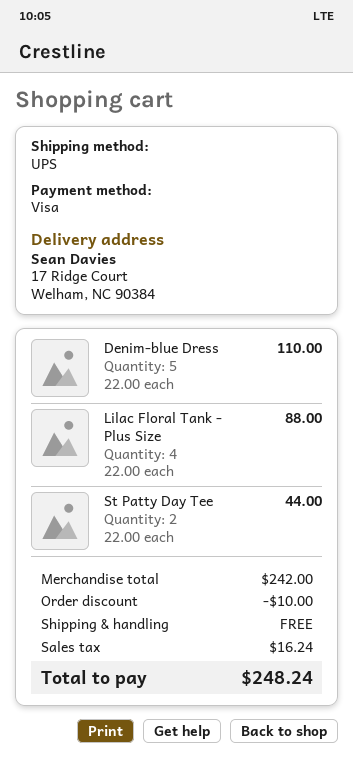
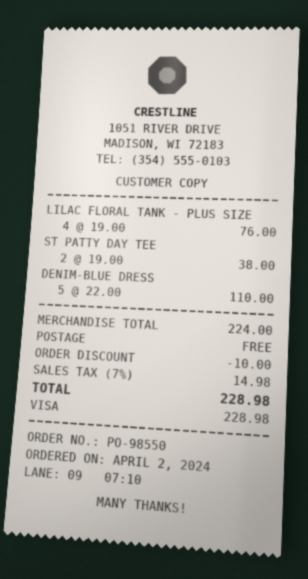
Lilac Floral Tank - Plus Size: 4 x 22.00 = 88.00 -> 4 x 19.00 = 76.00
St Patty Day Tee: 2 x 22.00 = 44.00 -> 2 x 19.00 = 38.00
subtotal: 242.00 -> 224.00
tax: 16.24 -> 14.98
total: 248.24 -> 228.98

